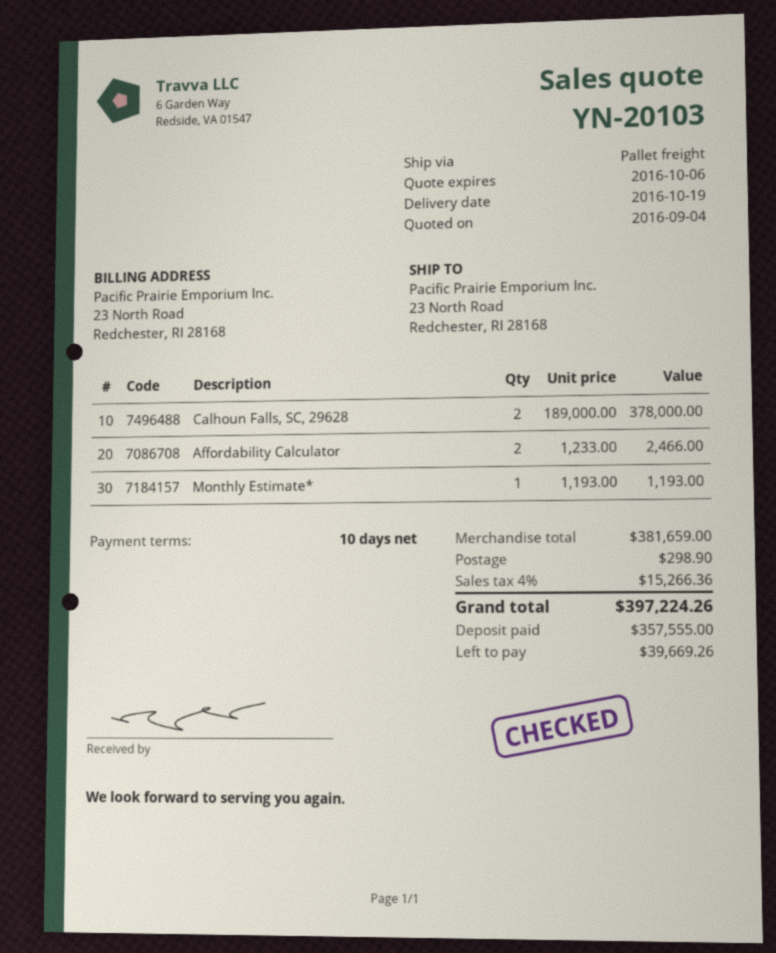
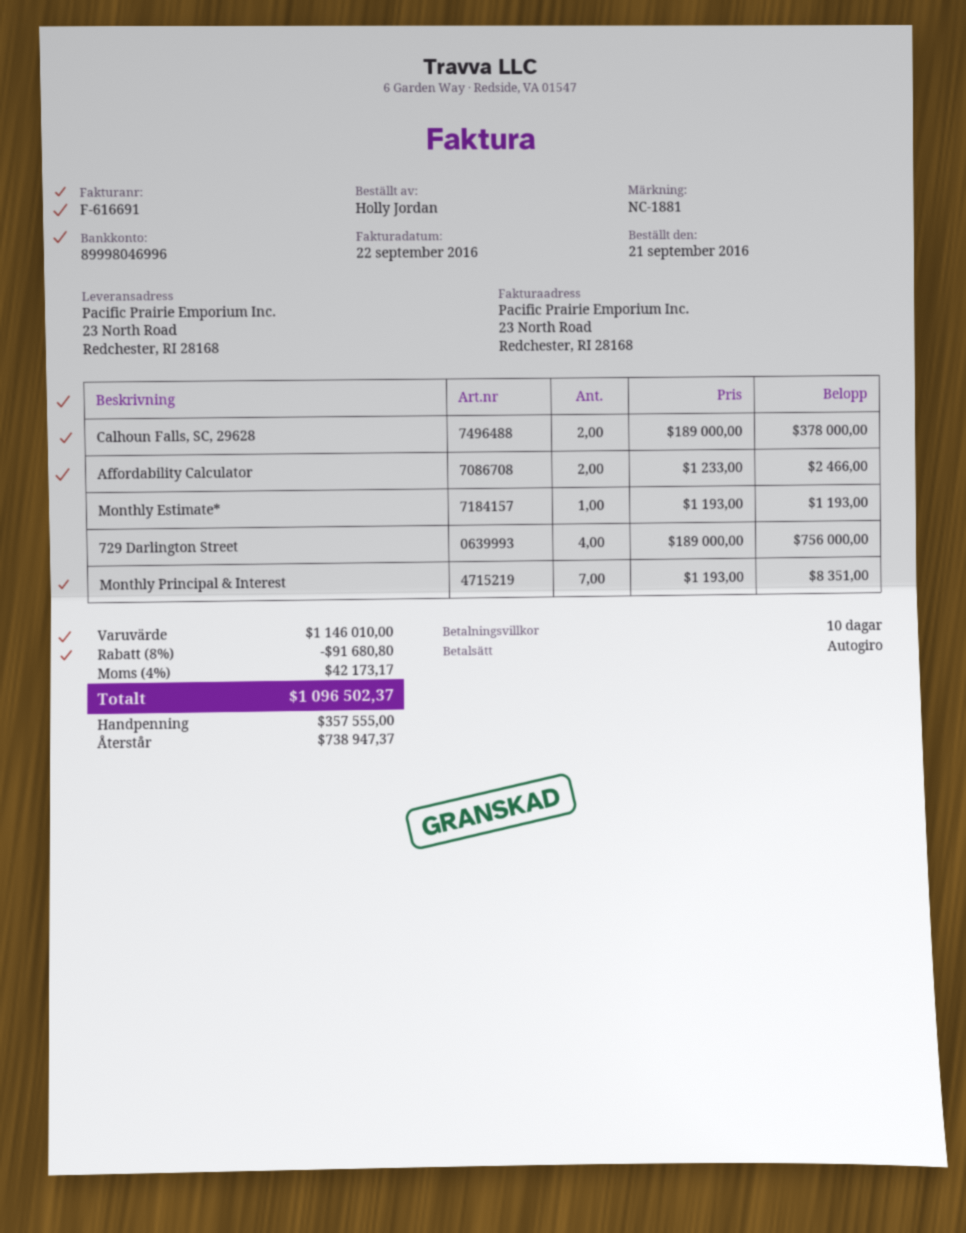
729 Darlington Street: none -> 4 x 189000.00 = 756000.00
Monthly Principal & Interest: none -> 7 x 1193.00 = 8351.00
subtotal: 381659.00 -> 1146010.00
discount: none -> 8% = 91680.80
shipping: 298.90 -> none
tax: 4% = 15266.36 -> 4% = 42173.17
total: 397224.26 -> 1096502.37
balance: 39669.26 -> 738947.37

